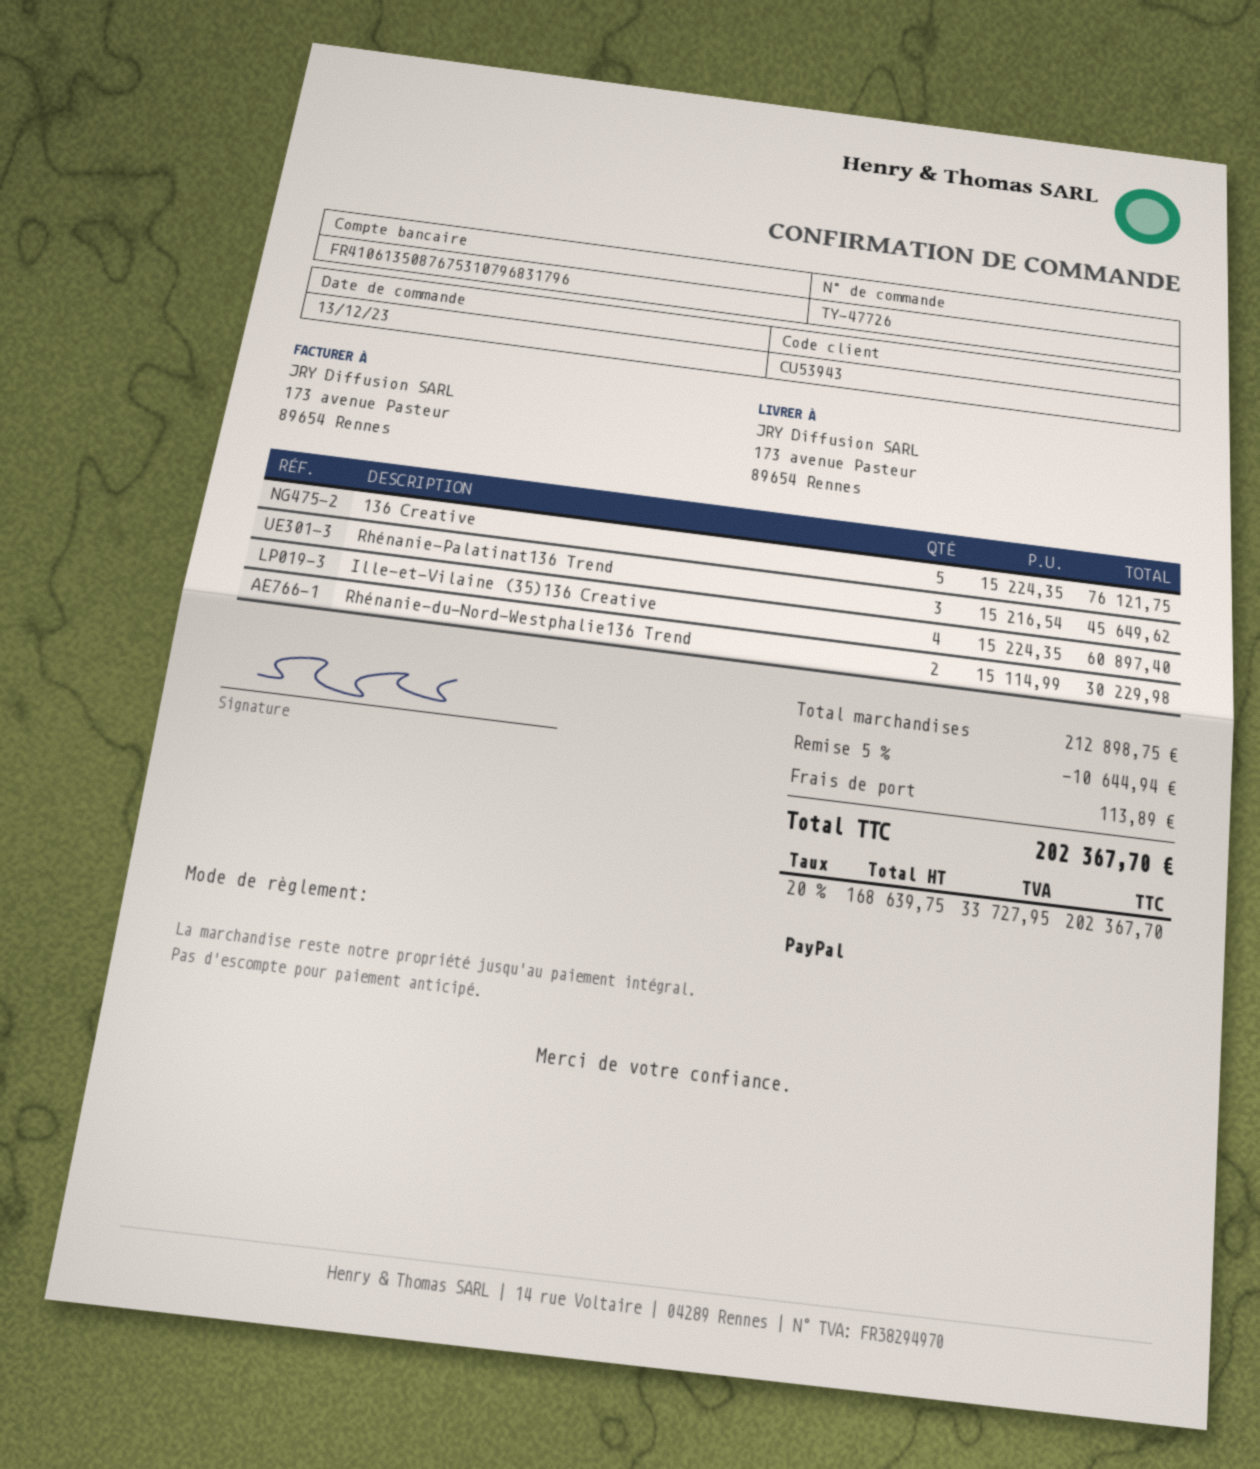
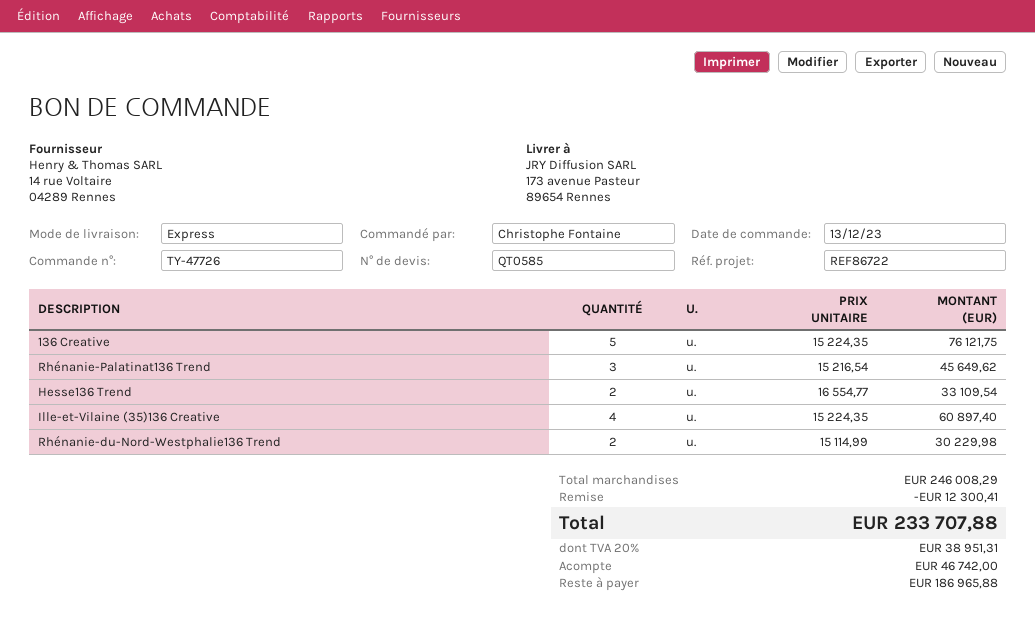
Hesse136 Trend: none -> 2 x 16554.77 = 33109.54
subtotal: 212898.75 -> 246008.29
discount: 10644.94 -> 12300.41
shipping: 113.89 -> none
tax: 20% = 33727.95 -> 20% = 38951.31
total: 202367.70 -> 233707.88

